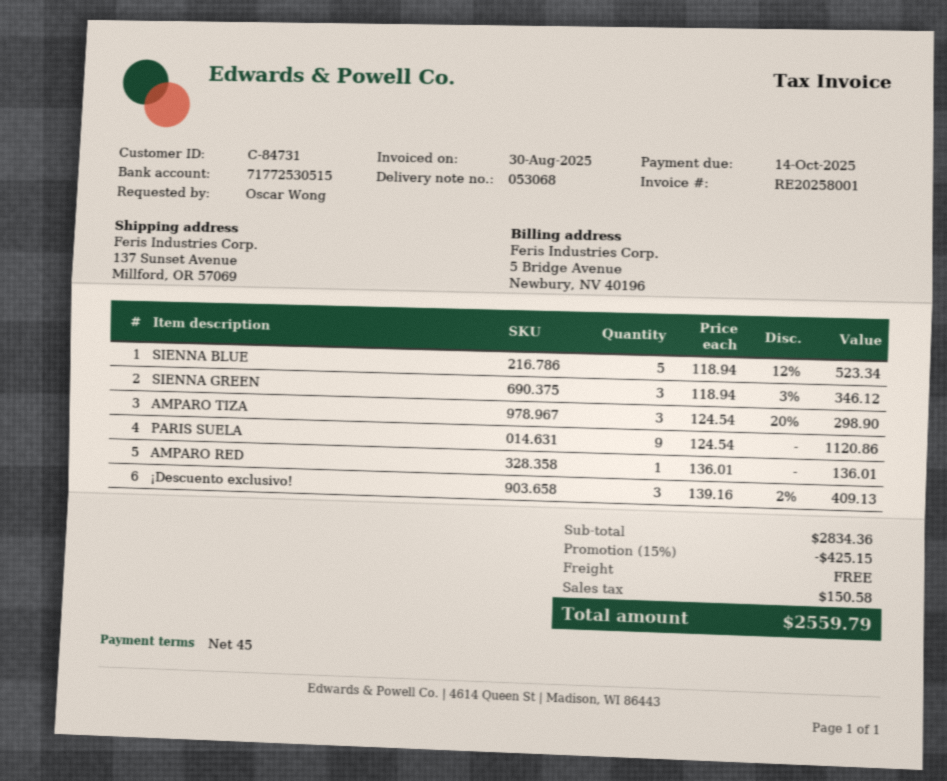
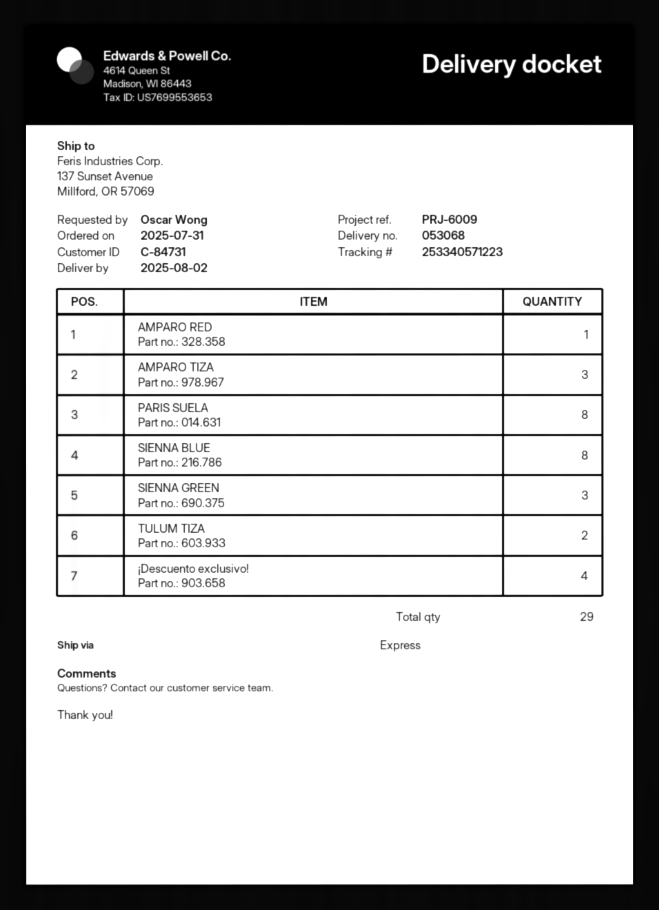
SIENNA BLUE: 5 -> 8
PARIS SUELA: 9 -> 8
¡Descuento exclusivo!: 3 -> 4
TULUM TIZA: none -> 2

